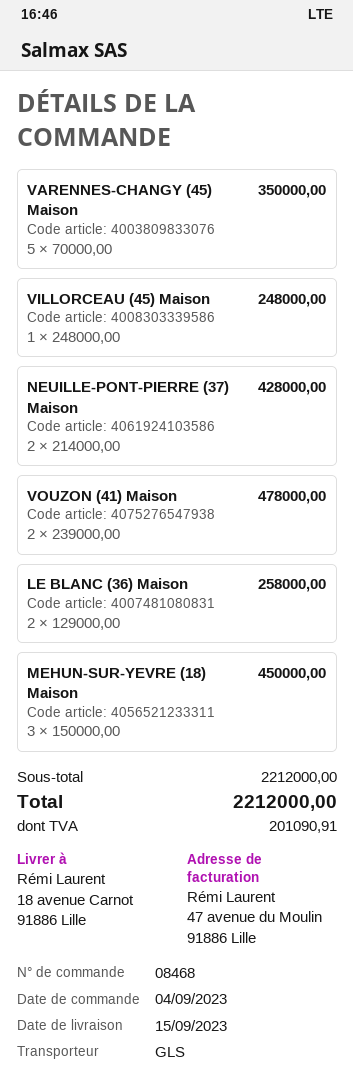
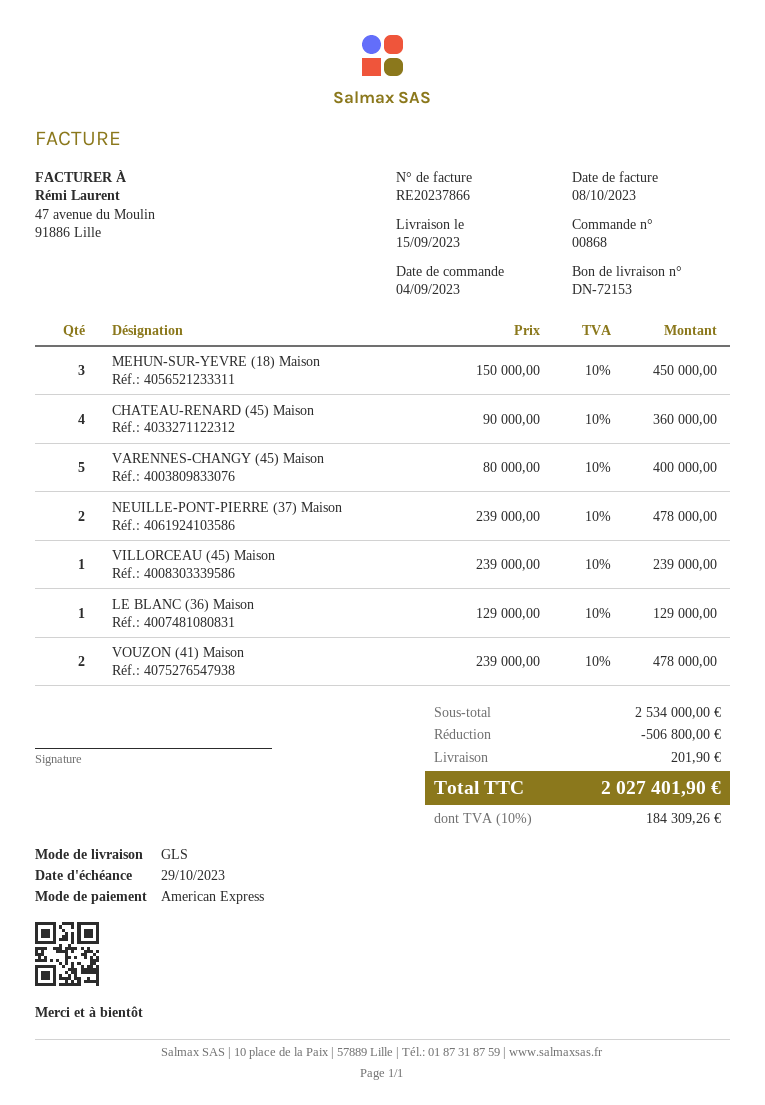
order number: 08468 -> 00868
VARENNES-CHANGY (45) Maison: 5 x 70000.00 = 350000.00 -> 5 x 80000.00 = 400000.00
VILLORCEAU (45) Maison: 1 x 248000.00 = 248000.00 -> 1 x 239000.00 = 239000.00
NEUILLE-PONT-PIERRE (37) Maison: 2 x 214000.00 = 428000.00 -> 2 x 239000.00 = 478000.00
LE BLANC (36) Maison: 2 x 129000.00 = 258000.00 -> 1 x 129000.00 = 129000.00
CHATEAU-RENARD (45) Maison: none -> 4 x 90000.00 = 360000.00
subtotal: 2212000.00 -> 2534000.00
discount: none -> 506800.00
shipping: none -> 201.90
tax: 201090.91 -> 184309.26
total: 2212000.00 -> 2027401.90

